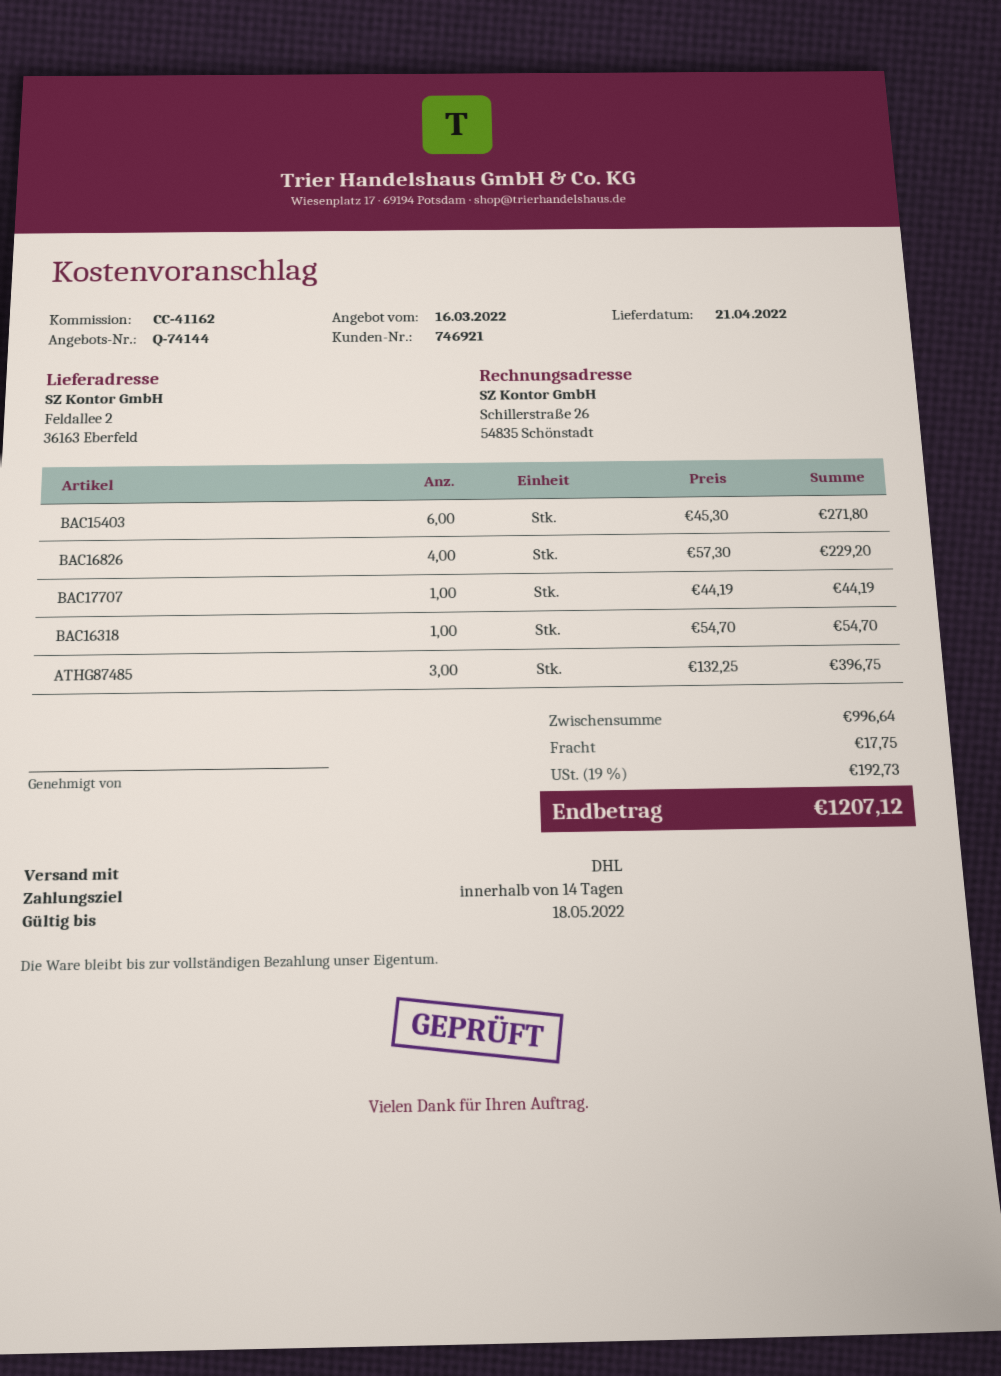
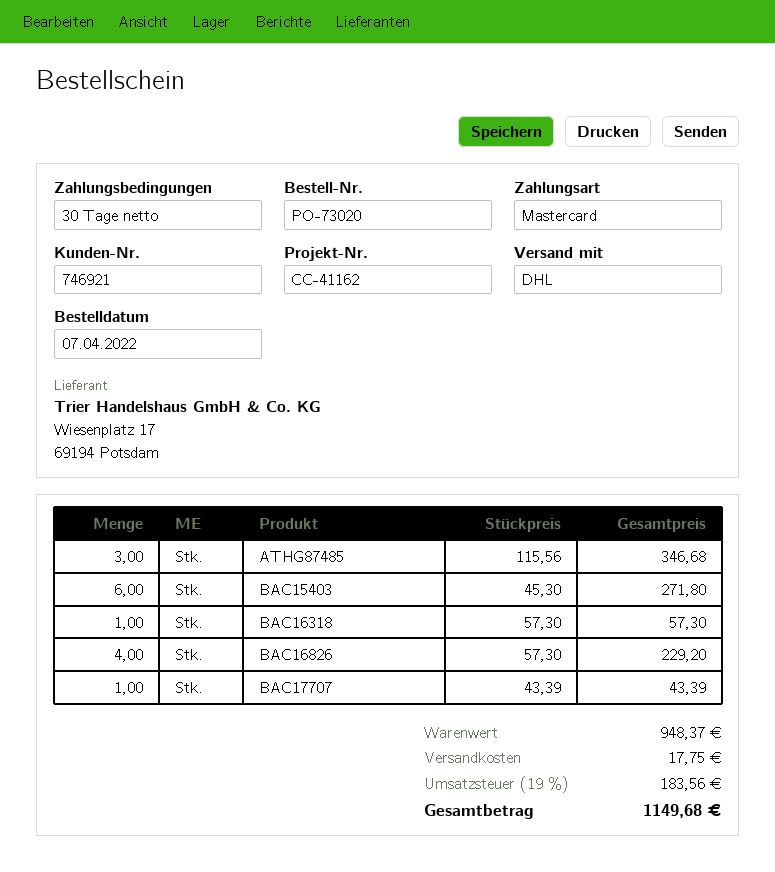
payment terms: 14 days -> 30 days
BAC17707: 1 x 44.19 = 44.19 -> 1 x 43.39 = 43.39
BAC16318: 1 x 54.70 = 54.70 -> 1 x 57.30 = 57.30
ATHG87485: 3 x 132.25 = 396.75 -> 3 x 115.56 = 346.68
subtotal: 996.64 -> 948.37
tax: 19% = 192.73 -> 19% = 183.56
total: 1207.12 -> 1149.68

